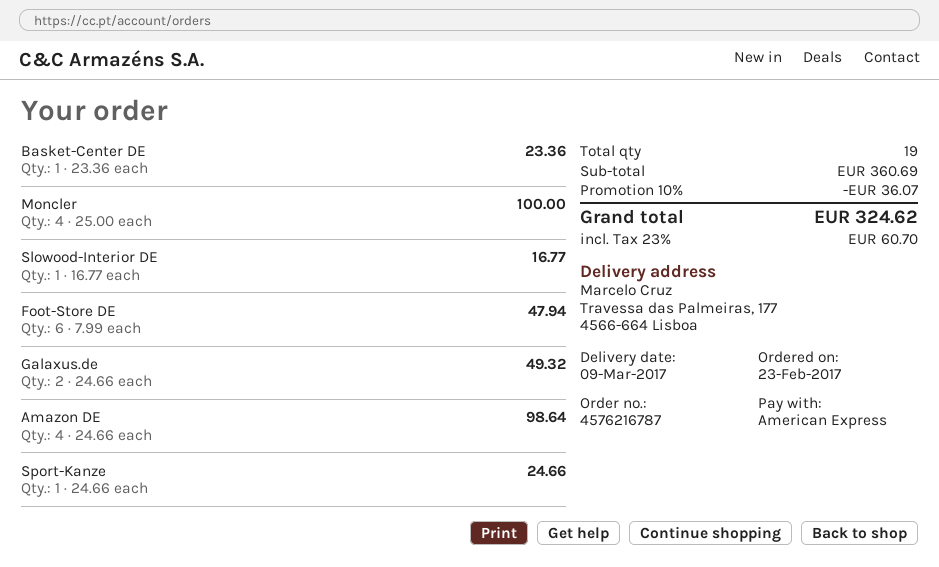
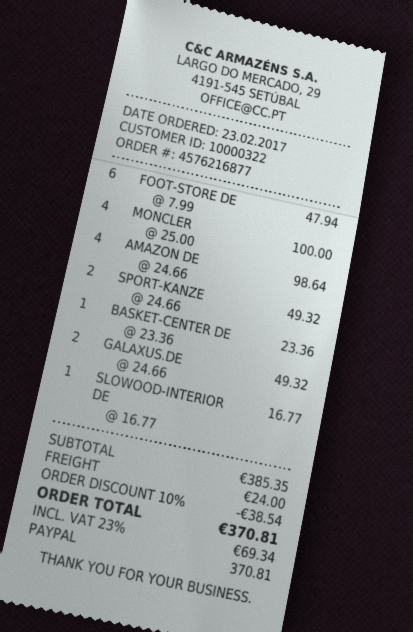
order number: 4576216787 -> 4576216877
payment method: American Express -> PayPal
Sport-Kanze: 1 x 24.66 = 24.66 -> 2 x 24.66 = 49.32
subtotal: 360.69 -> 385.35
discount: 10% = 36.07 -> 10% = 38.54
shipping: none -> 24.00
tax: 23% = 60.70 -> 23% = 69.34
total: 324.62 -> 370.81

